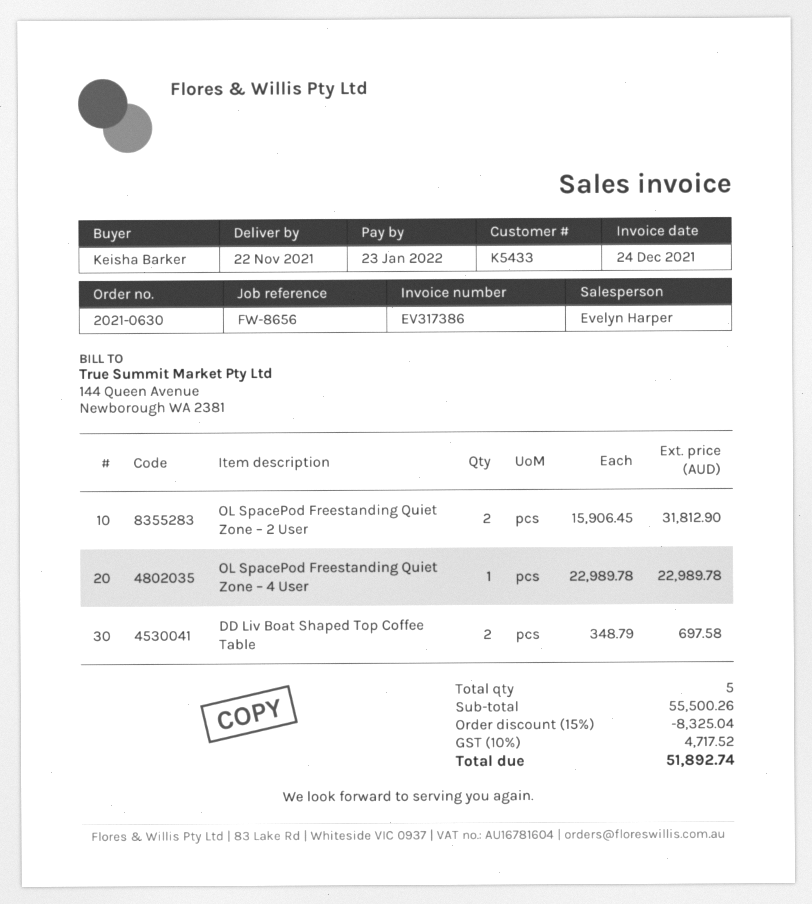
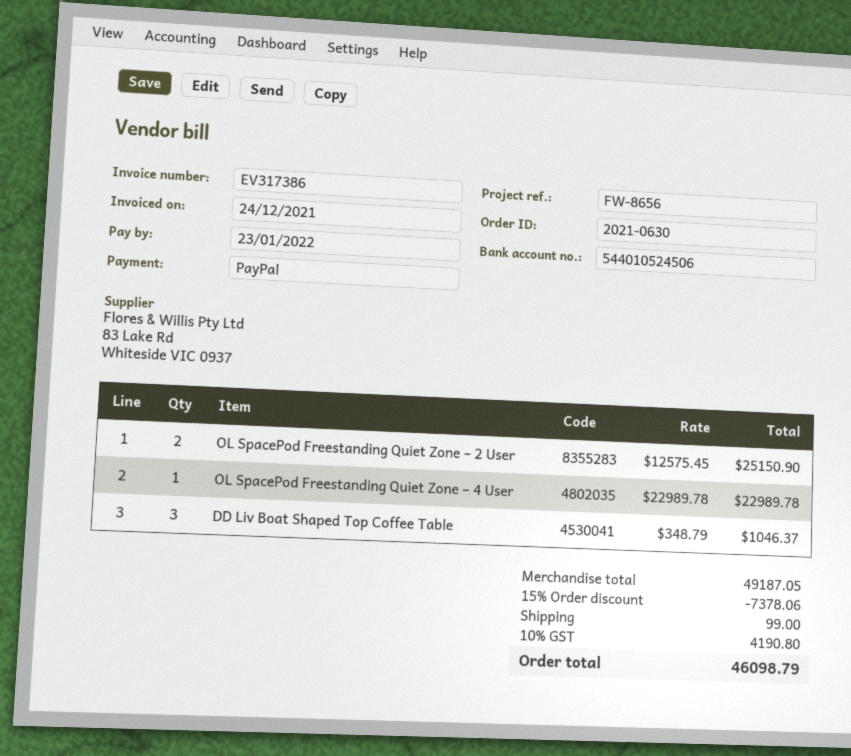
OL SpacePod Freestanding Quiet Zone – 2 User: 2 x 15906.45 = 31812.90 -> 2 x 12575.45 = 25150.90
DD Liv Boat Shaped Top Coffee Table: 2 x 348.79 = 697.58 -> 3 x 348.79 = 1046.37
subtotal: 55500.26 -> 49187.05
discount: 15% = 8325.04 -> 15% = 7378.06
shipping: none -> 99.00
tax: 10% = 4717.52 -> 10% = 4190.80
total: 51892.74 -> 46098.79

